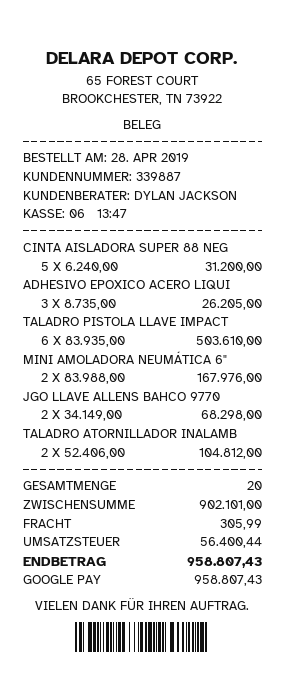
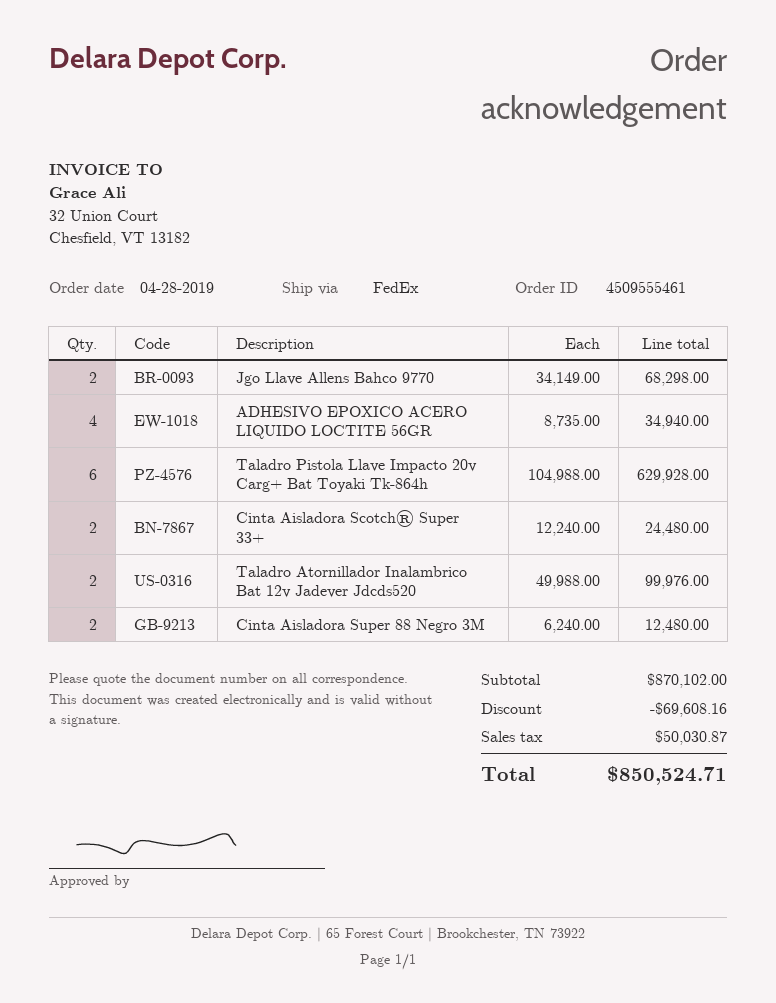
CINTA AISLADORA SUPER 88 NEG: 5 x 6240.00 = 31200.00 -> 2 x 6240.00 = 12480.00
ADHESIVO EPOXICO ACERO LIQUI: 3 x 8735.00 = 26205.00 -> 4 x 8735.00 = 34940.00
TALADRO PISTOLA LLAVE IMPACT: 6 x 83935.00 = 503610.00 -> 6 x 104988.00 = 629928.00
MINI AMOLADORA NEUMÁTICA 6": 2 x 83988.00 = 167976.00 -> none
TALADRO ATORNILLADOR INALAMB: 2 x 52406.00 = 104812.00 -> 2 x 49988.00 = 99976.00
Cinta Aisladora Scotch® Super 33+: none -> 2 x 12240.00 = 24480.00
subtotal: 902101.00 -> 870102.00
discount: none -> 69608.16
shipping: 305.99 -> none
tax: 56400.44 -> 50030.87
total: 958807.43 -> 850524.71

